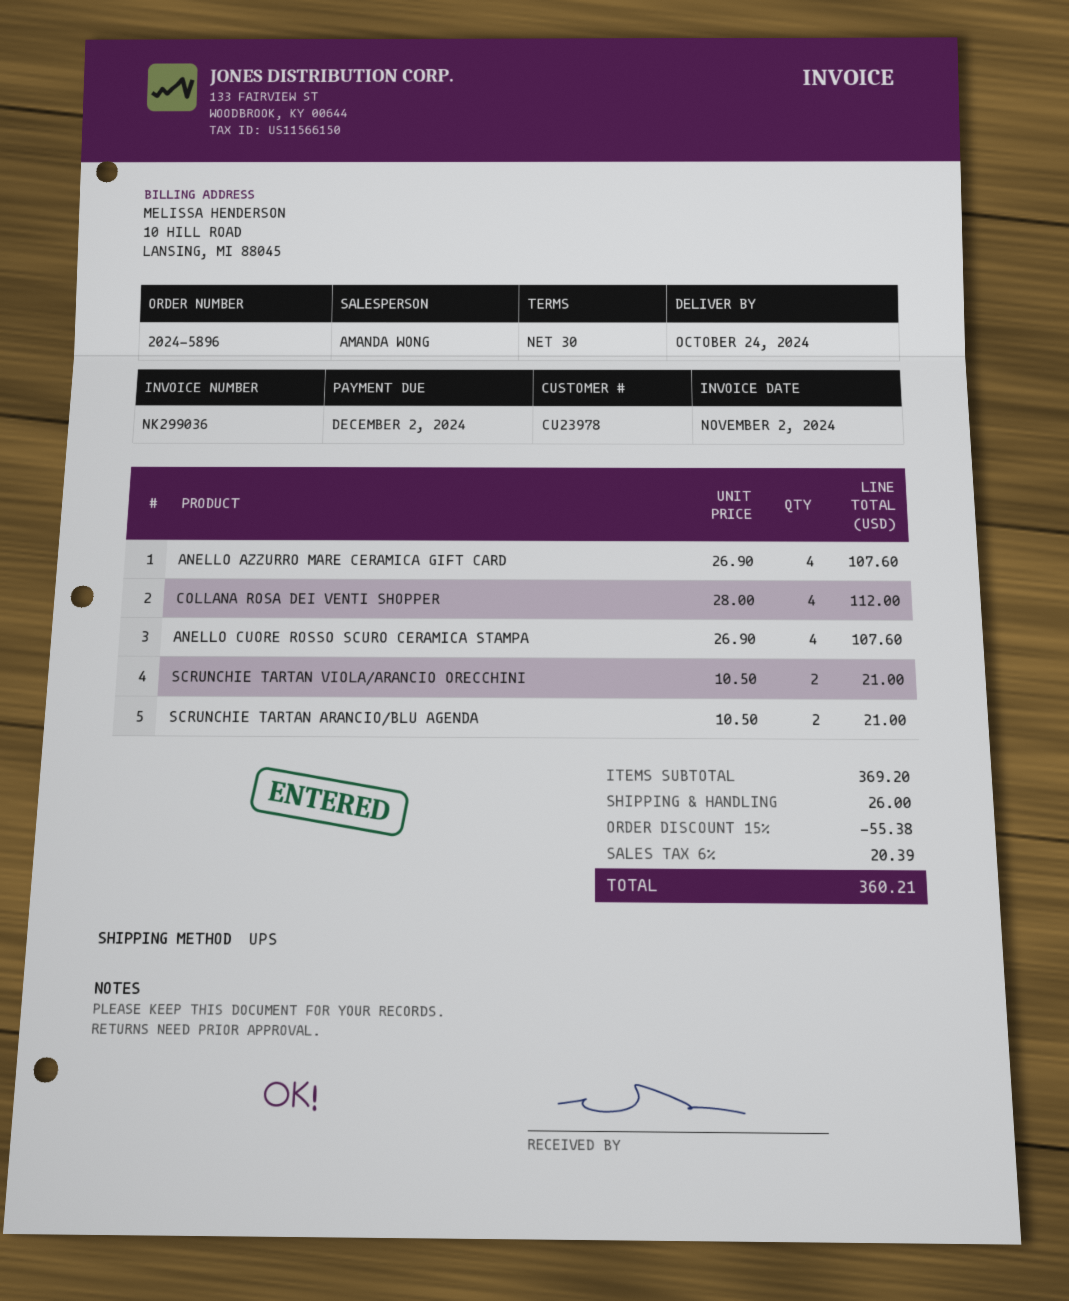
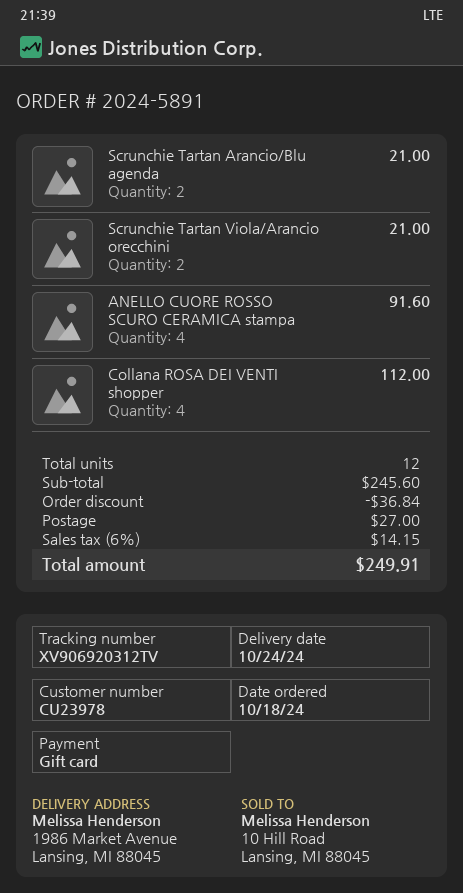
order number: 2024-5896 -> 2024-5891
ANELLO AZZURRO MARE CERAMICA GIFT CARD: 4 for 107.60 -> none
ANELLO CUORE ROSSO SCURO CERAMICA STAMPA: 4 for 107.60 -> 4 for 91.60
subtotal: 369.20 -> 245.60
discount: 55.38 -> 36.84
shipping: 26.00 -> 27.00
tax: 6% = 20.39 -> 6% = 14.15
total: 360.21 -> 249.91

